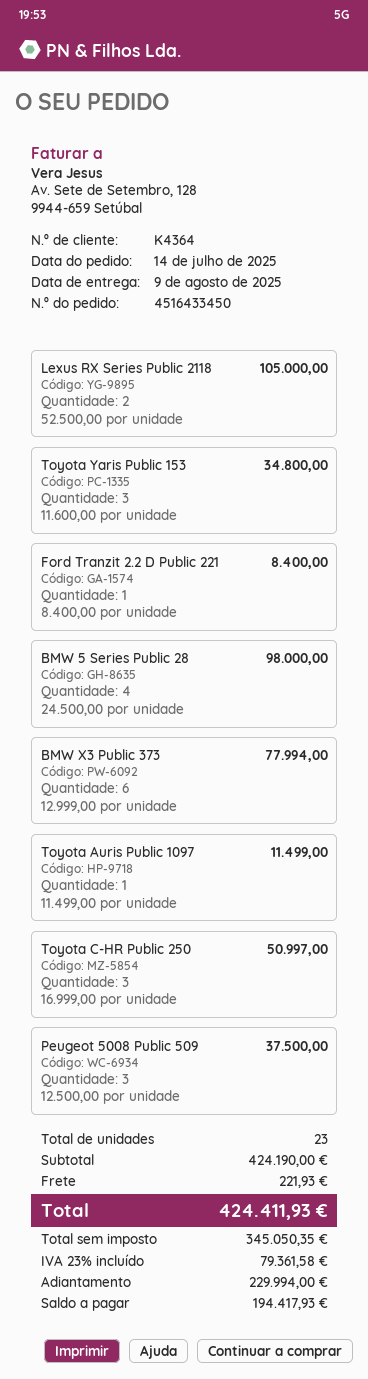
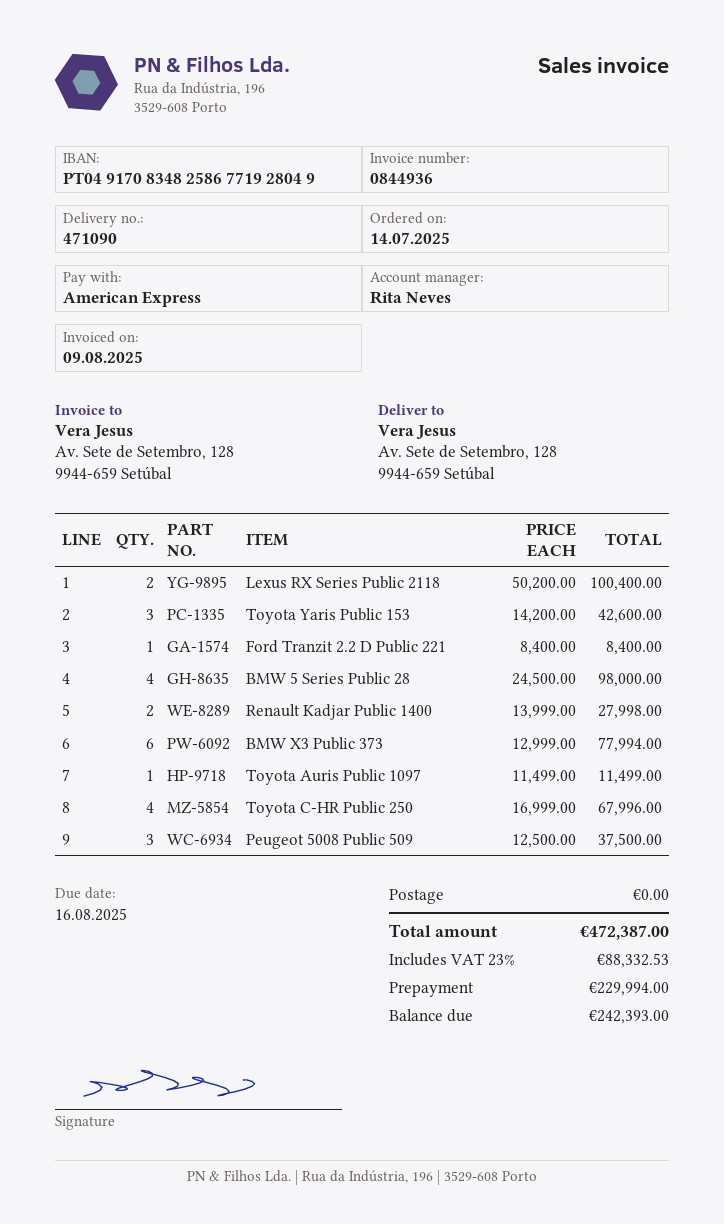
Lexus RX Series Public 2118: 2 x 52500.00 = 105000.00 -> 2 x 50200.00 = 100400.00
Toyota Yaris Public 153: 3 x 11600.00 = 34800.00 -> 3 x 14200.00 = 42600.00
Toyota C-HR Public 250: 3 x 16999.00 = 50997.00 -> 4 x 16999.00 = 67996.00
Renault Kadjar Public 1400: none -> 2 x 13999.00 = 27998.00
shipping: 221.93 -> 0.00
tax: 23% = 79361.58 -> 23% = 88332.53
total: 424411.93 -> 472387.00
balance: 194417.93 -> 242393.00

